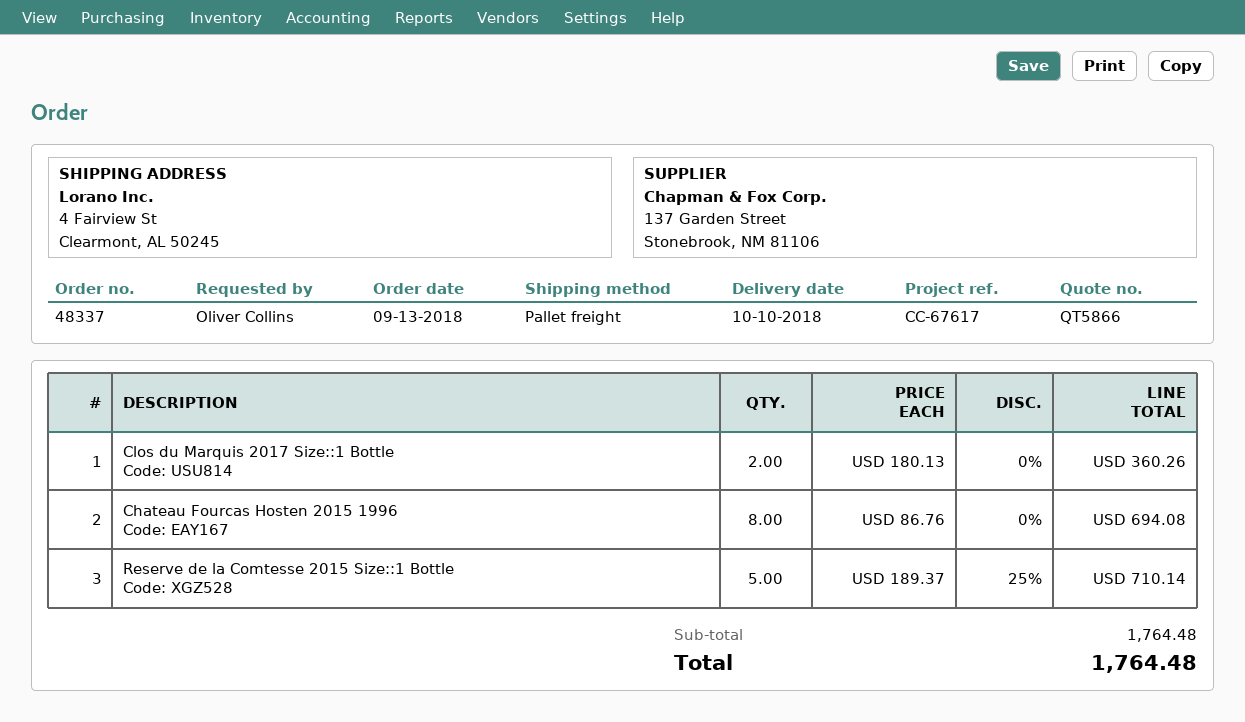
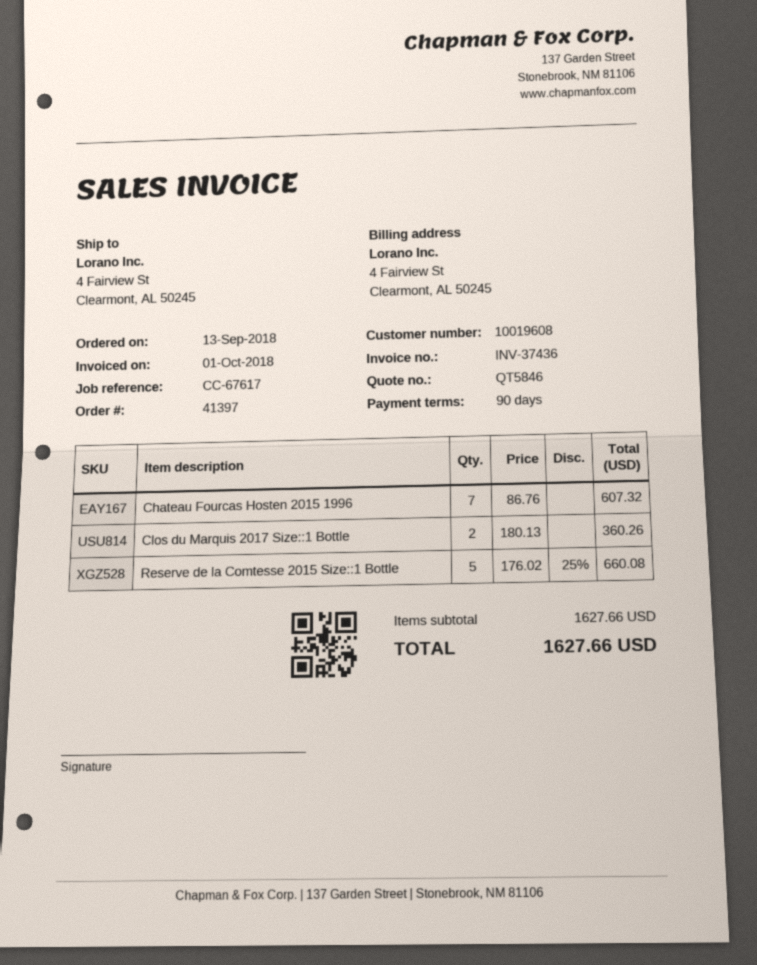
quote number: QT5866 -> QT5846
order number: 48337 -> 41397
Chateau Fourcas Hosten 2015 1996: 8 x 86.76 = 694.08 -> 7 x 86.76 = 607.32
Reserve de la Comtesse 2015 Size::1 Bottle: 5 x 189.37 - 25% = 710.14 -> 5 x 176.02 - 25% = 660.08
subtotal: 1764.48 -> 1627.66
total: 1764.48 -> 1627.66

